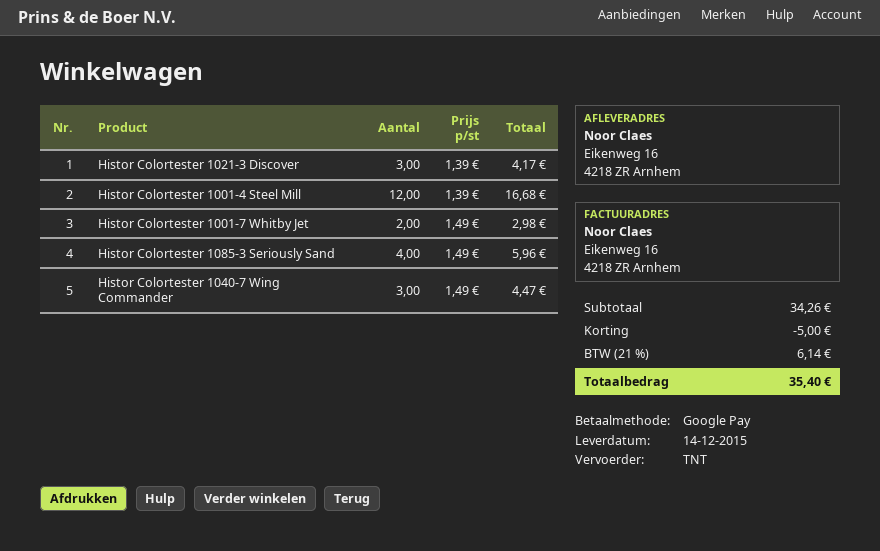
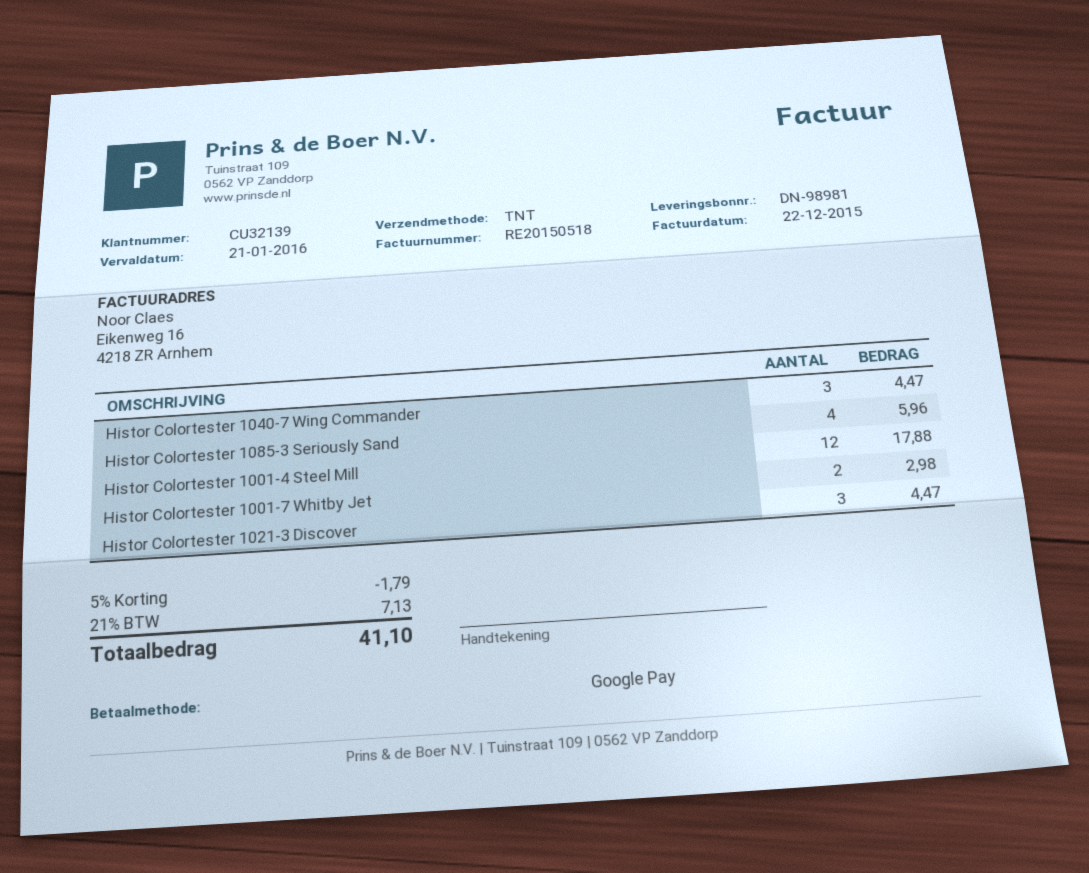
Histor Colortester 1021-3 Discover: 3 for 4.17 -> 3 for 4.47
Histor Colortester 1001-4 Steel Mill: 12 for 16.68 -> 12 for 17.88
discount: 5.00 -> 1.79
tax: 21% = 6.14 -> 21% = 7.13
total: 35.40 -> 41.10

